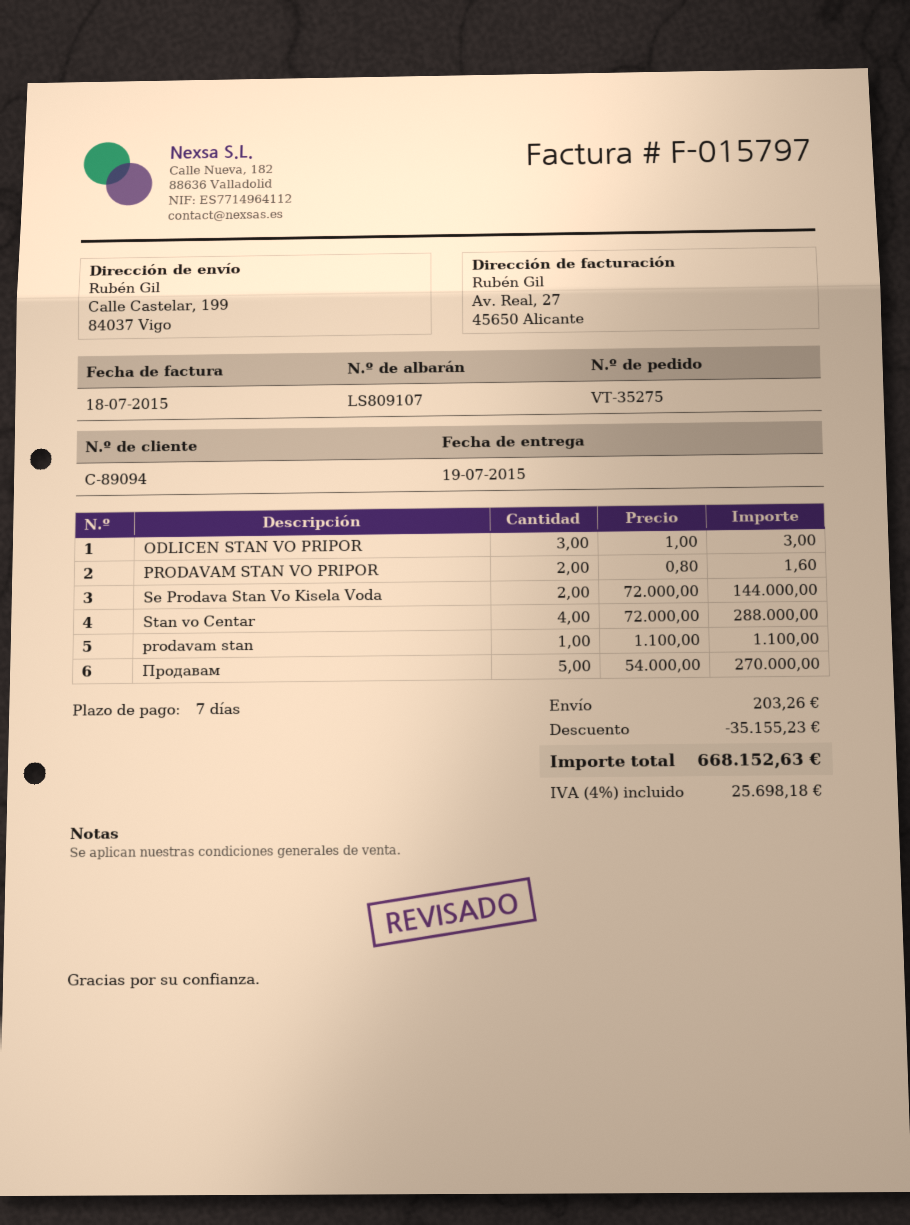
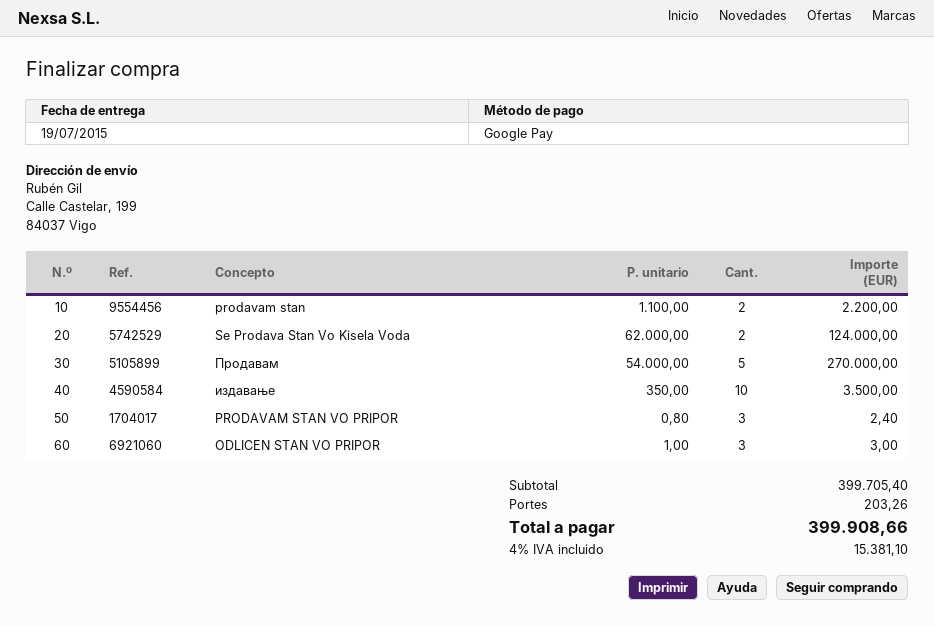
PRODAVAM STAN VO PRIPOR: 2 x 0.80 = 1.60 -> 3 x 0.80 = 2.40
Se Prodava Stan Vo Kisela Voda: 2 x 72000.00 = 144000.00 -> 2 x 62000.00 = 124000.00
Stan vo Centar: 4 x 72000.00 = 288000.00 -> none
prodavam stan: 1 x 1100.00 = 1100.00 -> 2 x 1100.00 = 2200.00
издавање: none -> 10 x 350.00 = 3500.00
discount: 35155.23 -> none
tax: 4% = 25698.18 -> 4% = 15381.10
total: 668152.63 -> 399908.66

